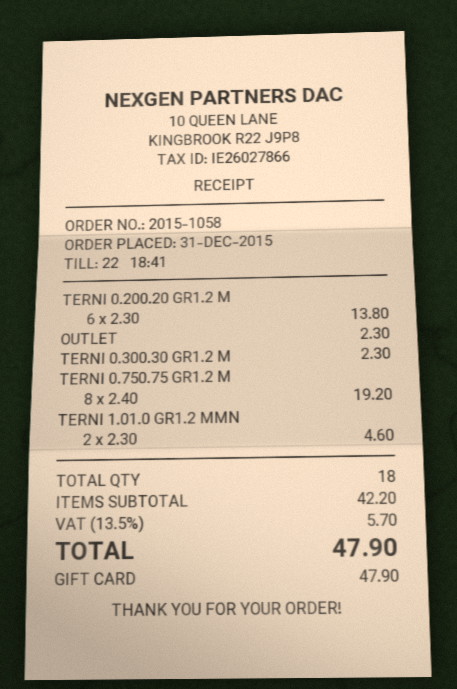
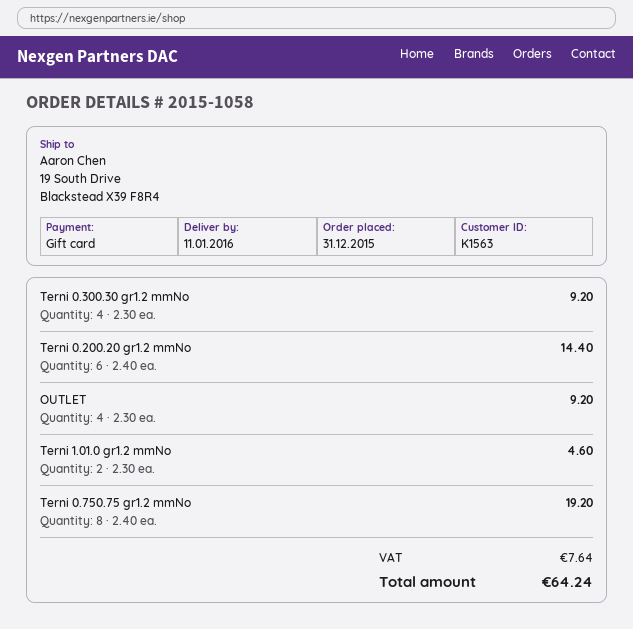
TERNI 0.200.20 GR1.2 M: 6 x 2.30 = 13.80 -> 6 x 2.40 = 14.40
OUTLET: 1 x 2.30 = 2.30 -> 4 x 2.30 = 9.20
TERNI 0.300.30 GR1.2 M: 1 x 2.30 = 2.30 -> 4 x 2.30 = 9.20
tax: 5.70 -> 7.64
total: 47.90 -> 64.24

